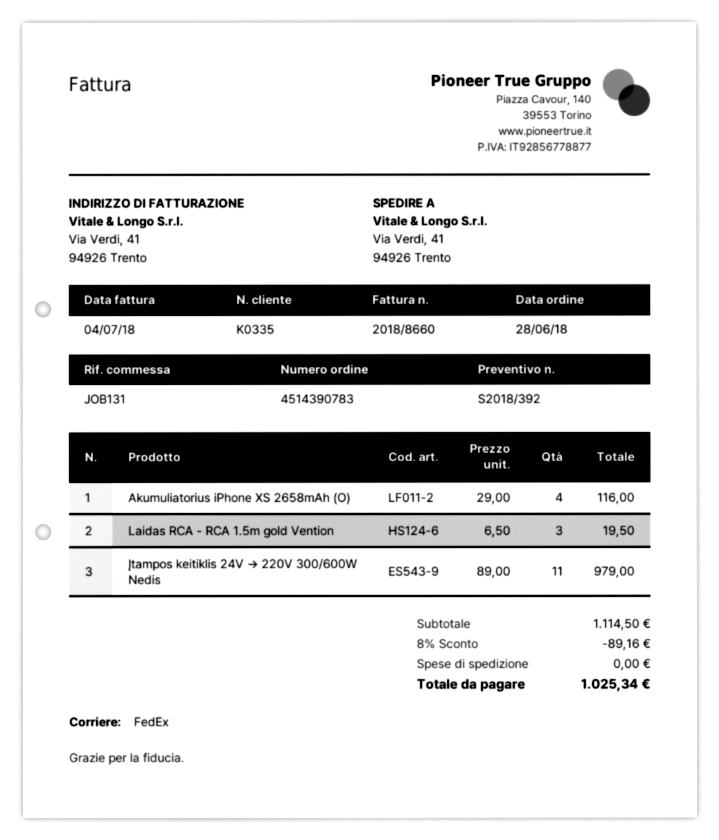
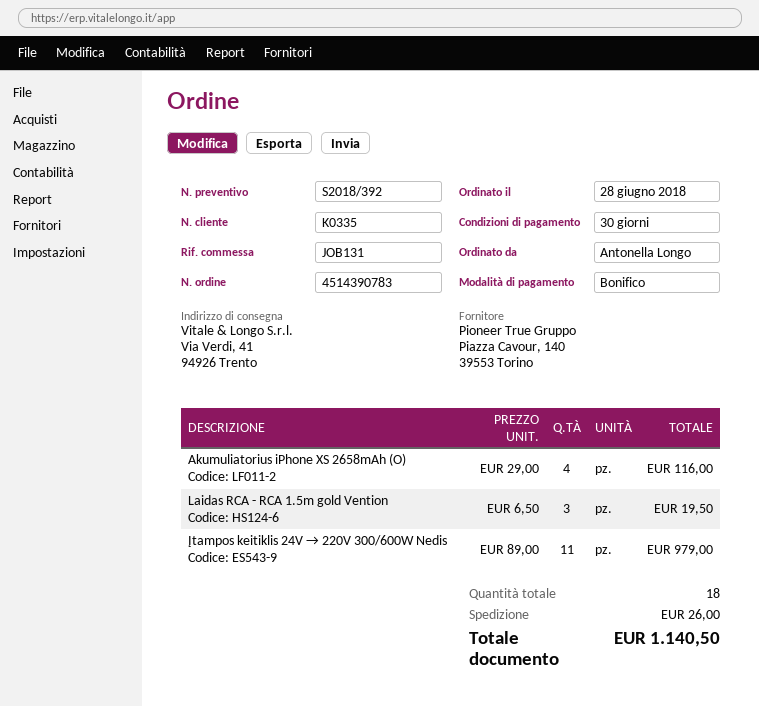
discount: 8% = 89.16 -> none
shipping: 0.00 -> 26.00
total: 1025.34 -> 1140.50

